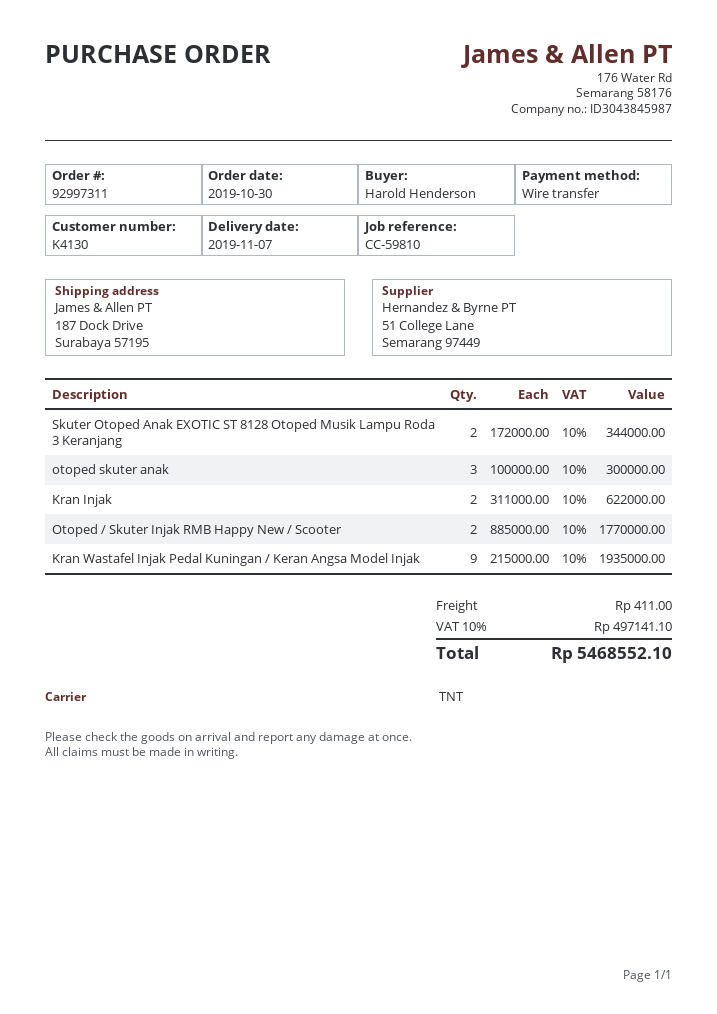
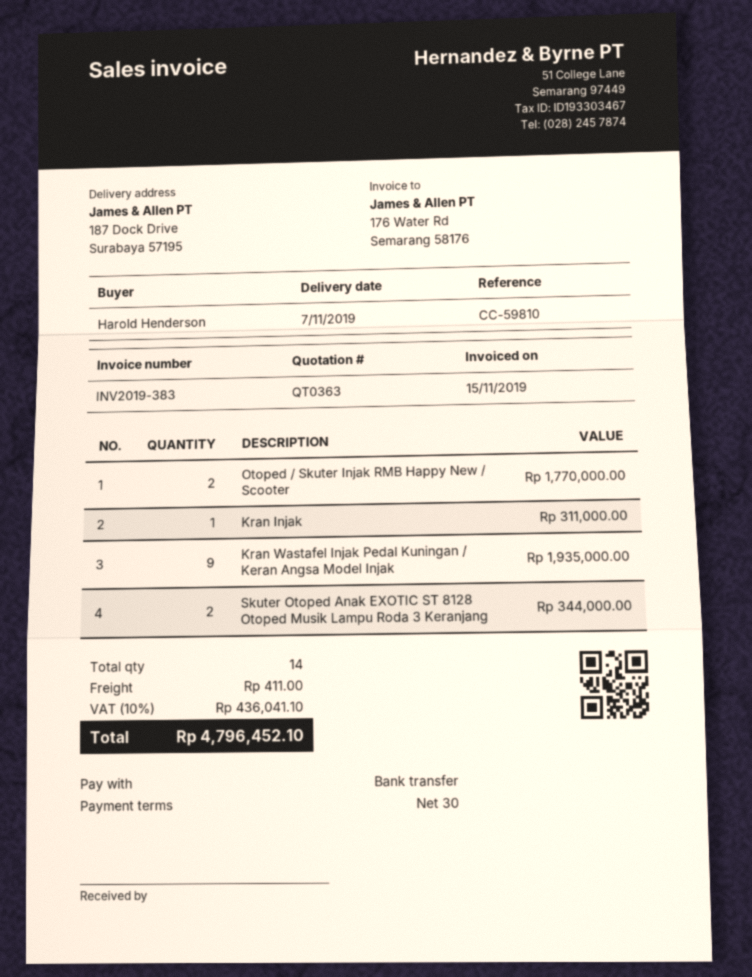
otoped skuter anak: 3 for 300000.00 -> none
Kran Injak: 2 for 622000.00 -> 1 for 311000.00
tax: 10% = 497141.10 -> 10% = 436041.10
total: 5468552.10 -> 4796452.10

